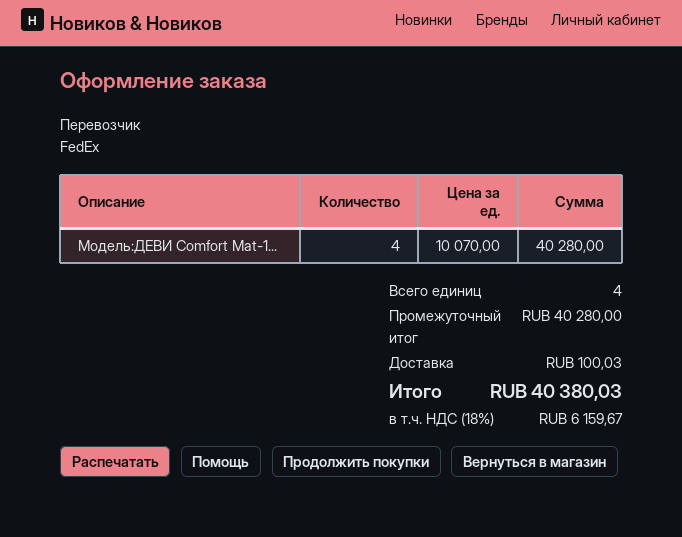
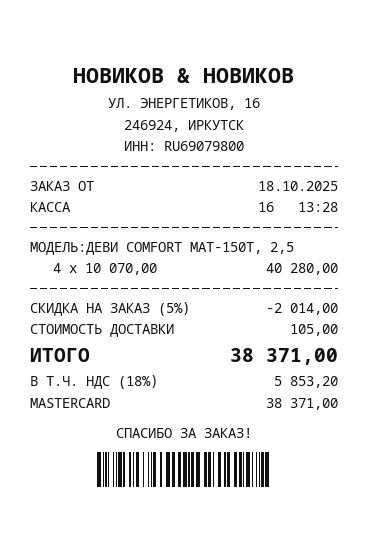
discount: none -> 5% = 2014.00
shipping: 100.03 -> 105.00
tax: 18% = 6159.67 -> 18% = 5853.20
total: 40380.03 -> 38371.00

